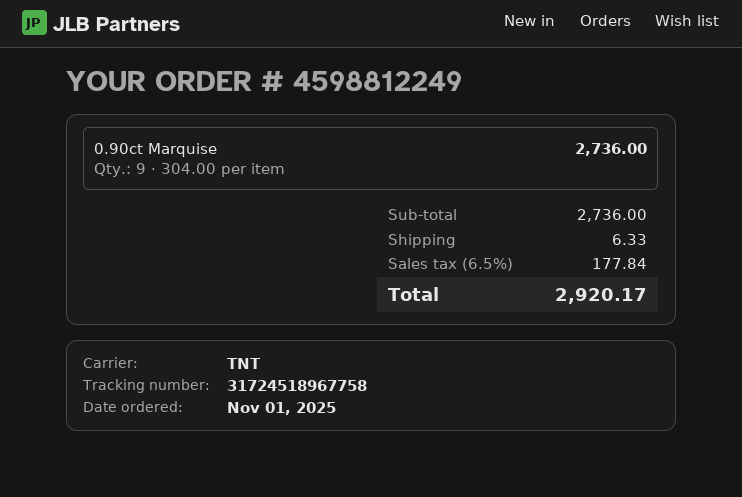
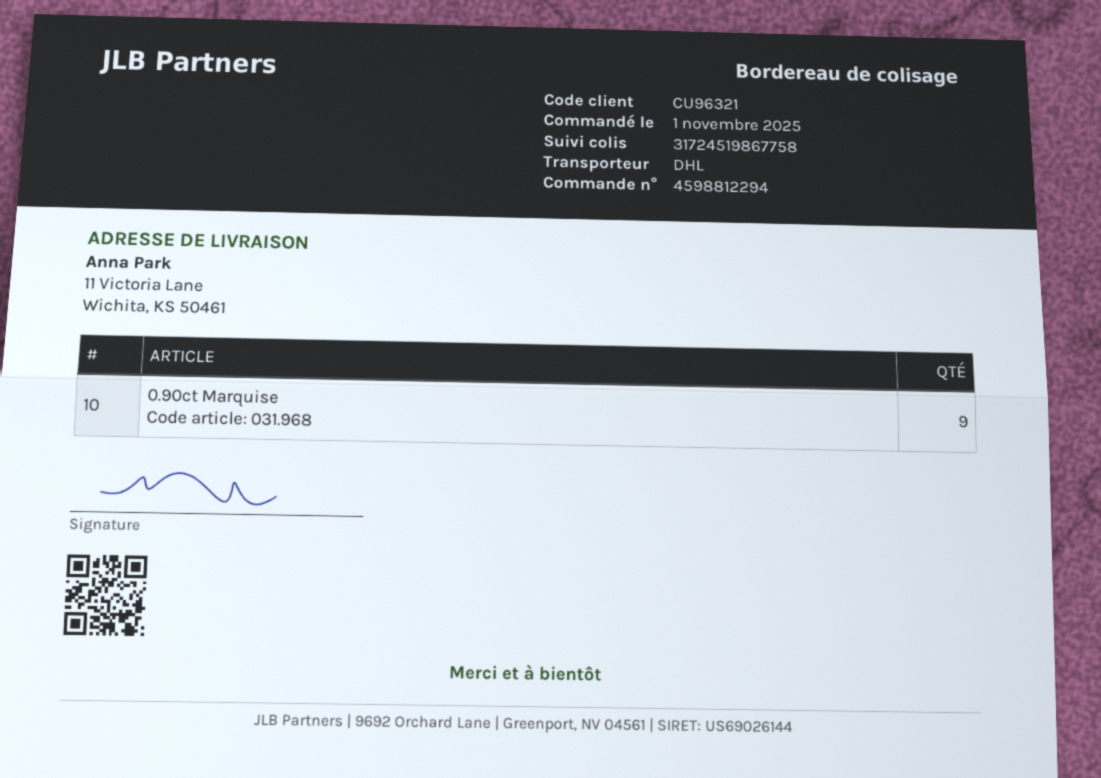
order number: 4598812249 -> 4598812294
shipping method: TNT -> DHL
tracking number: 31724518967758 -> 31724519867758

